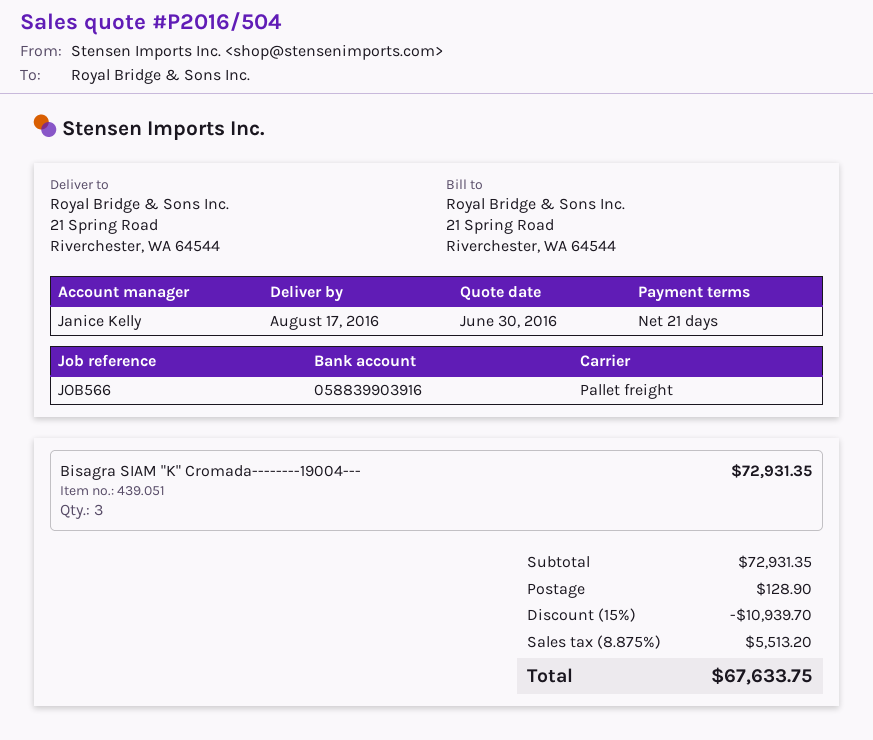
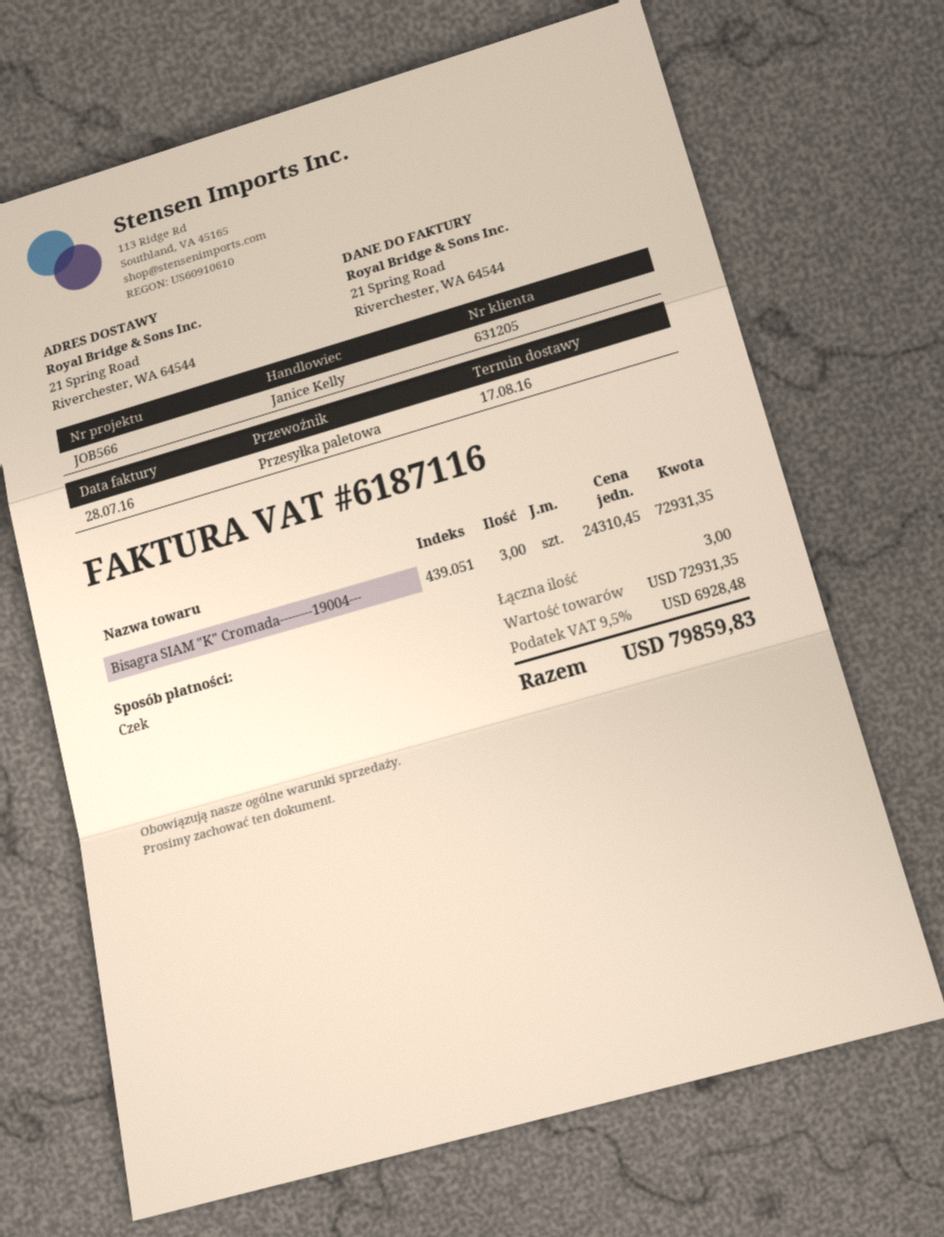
discount: 15% = 10939.70 -> none
shipping: 128.90 -> none
tax: 8.875% = 5513.20 -> 9.5% = 6928.48
total: 67633.75 -> 79859.83

